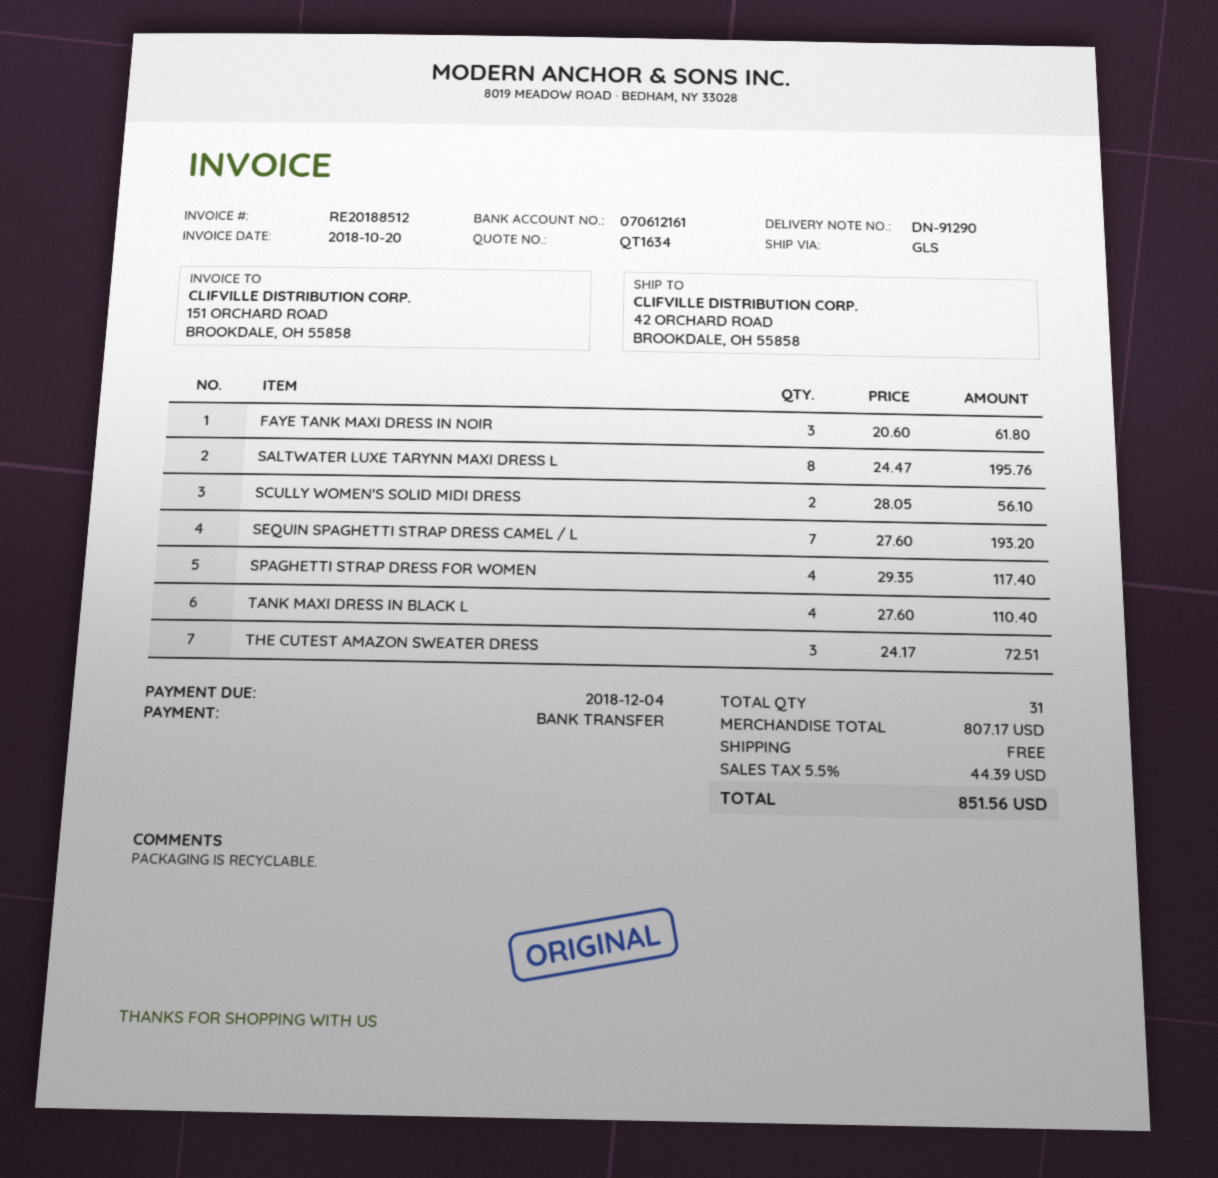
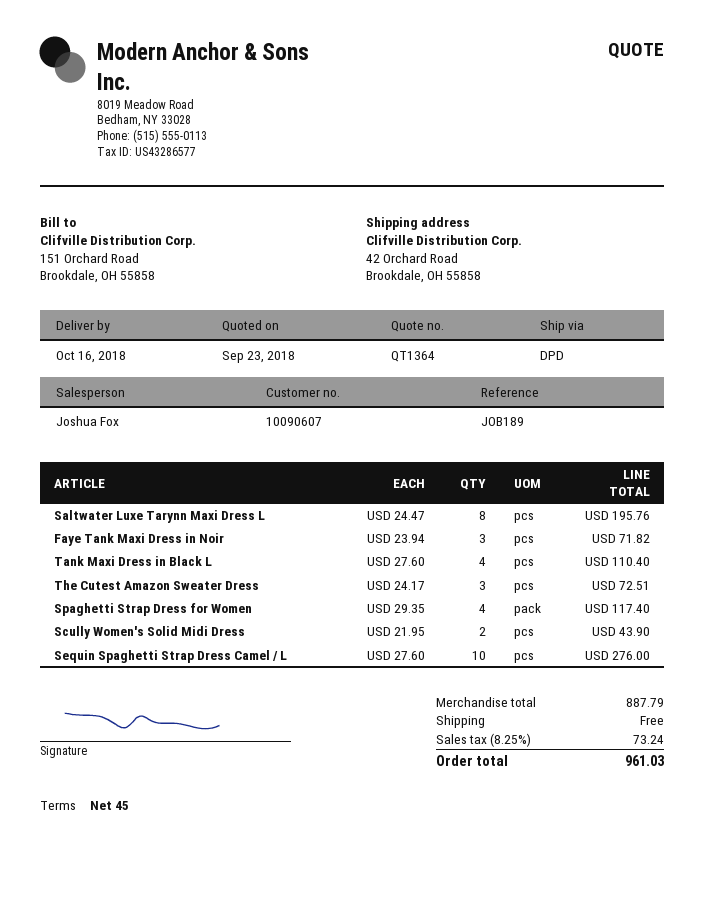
quote number: QT1634 -> QT1364
shipping method: GLS -> DPD
FAYE TANK MAXI DRESS IN NOIR: 3 x 20.60 = 61.80 -> 3 x 23.94 = 71.82
SCULLY WOMEN'S SOLID MIDI DRESS: 2 x 28.05 = 56.10 -> 2 x 21.95 = 43.90
SEQUIN SPAGHETTI STRAP DRESS CAMEL / L: 7 x 27.60 = 193.20 -> 10 x 27.60 = 276.00
subtotal: 807.17 -> 887.79
tax: 5.5% = 44.39 -> 8.25% = 73.24
total: 851.56 -> 961.03

